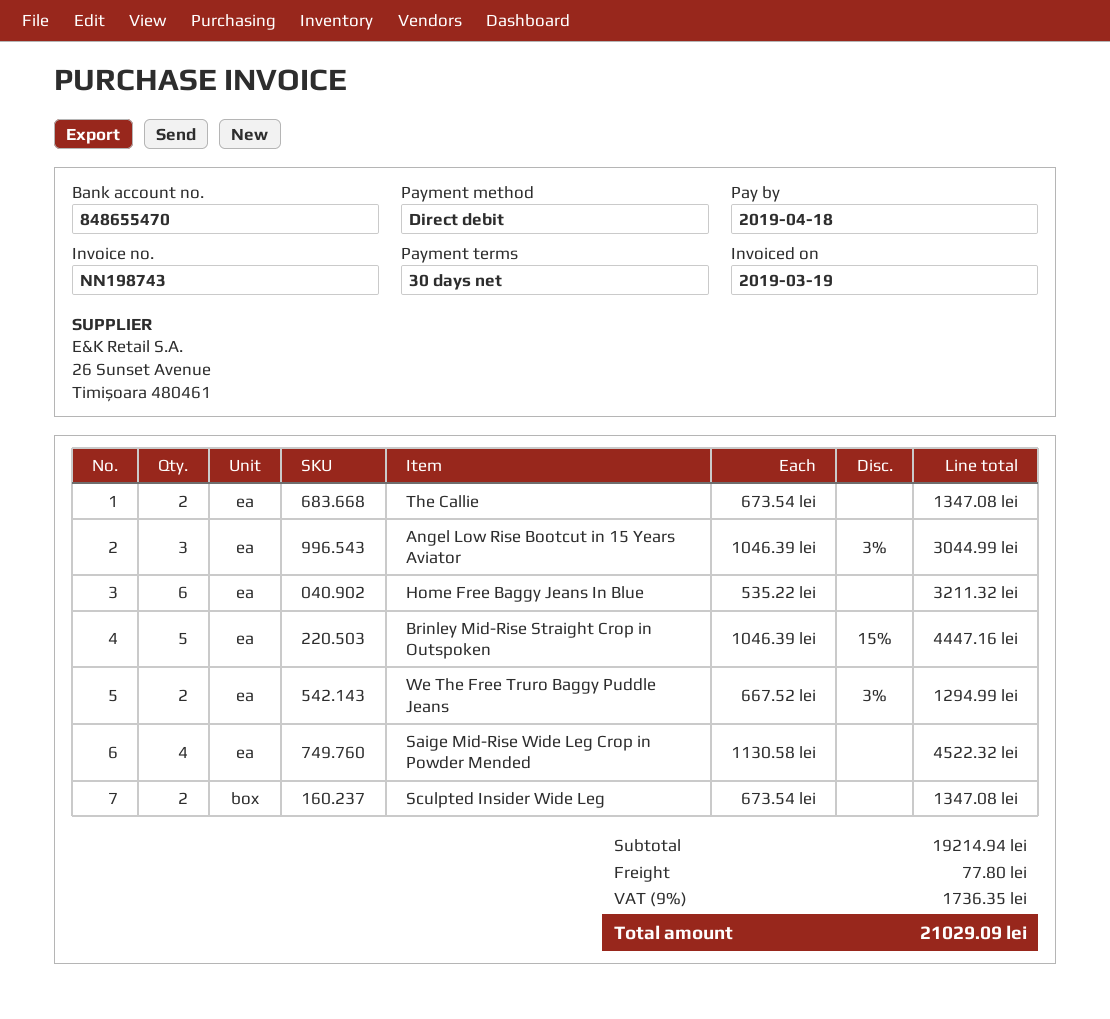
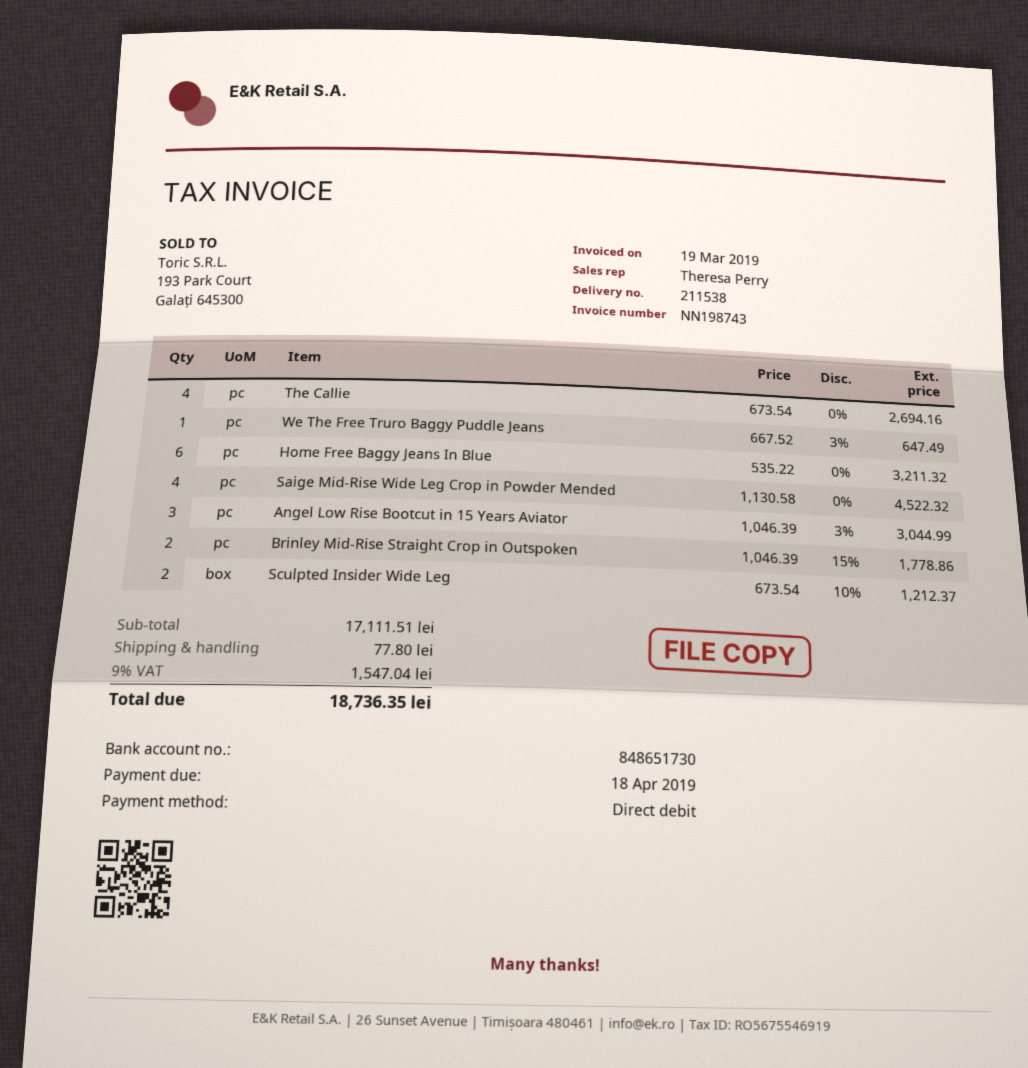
bank account: 848655470 -> 848651730
The Callie: 2 x 673.54 = 1347.08 -> 4 x 673.54 = 2694.16
Brinley Mid-Rise Straight Crop in Outspoken: 5 x 1046.39 - 15% = 4447.16 -> 2 x 1046.39 - 15% = 1778.86
We The Free Truro Baggy Puddle Jeans: 2 x 667.52 - 3% = 1294.99 -> 1 x 667.52 - 3% = 647.49
Sculpted Insider Wide Leg: 2 x 673.54 = 1347.08 -> 2 x 673.54 - 10% = 1212.37
subtotal: 19214.94 -> 17111.51
tax: 9% = 1736.35 -> 9% = 1547.04
total: 21029.09 -> 18736.35

